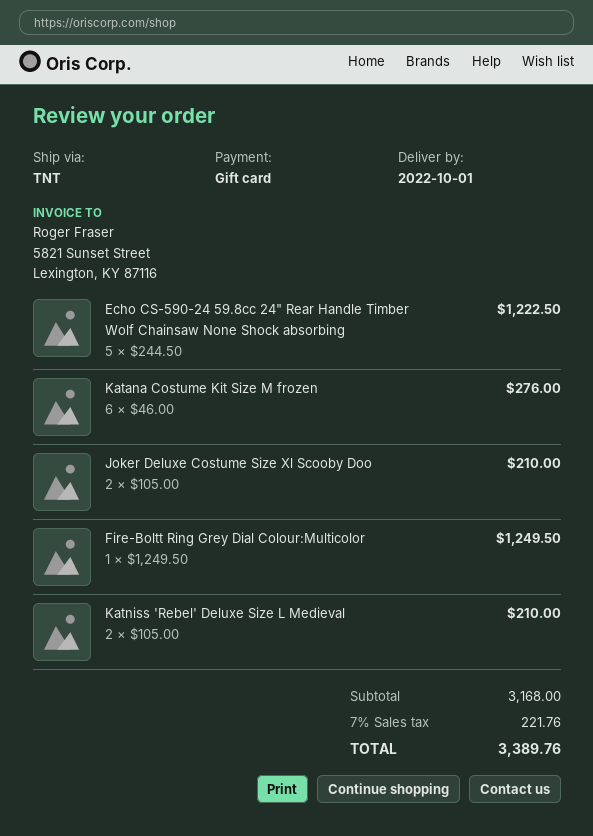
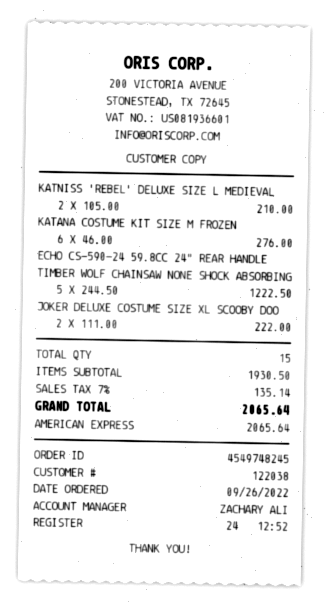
payment method: gift card -> American Express
Joker Deluxe Costume Size Xl Scooby Doo: 2 x 105.00 = 210.00 -> 2 x 111.00 = 222.00
Fire-Boltt Ring Grey Dial Colour:Multicolor: 1 x 1249.50 = 1249.50 -> none
subtotal: 3168.00 -> 1930.50
tax: 7% = 221.76 -> 7% = 135.14
total: 3389.76 -> 2065.64

